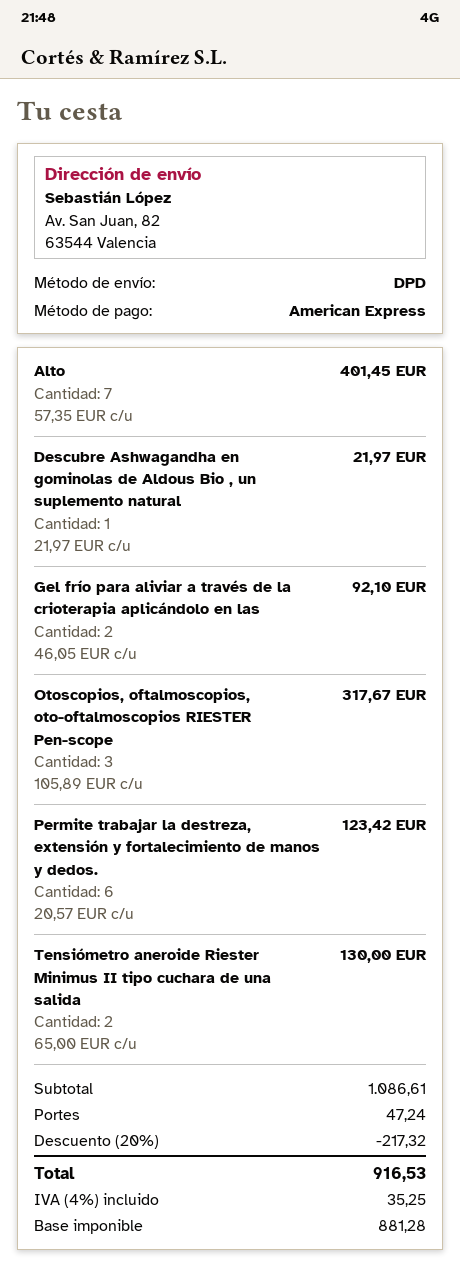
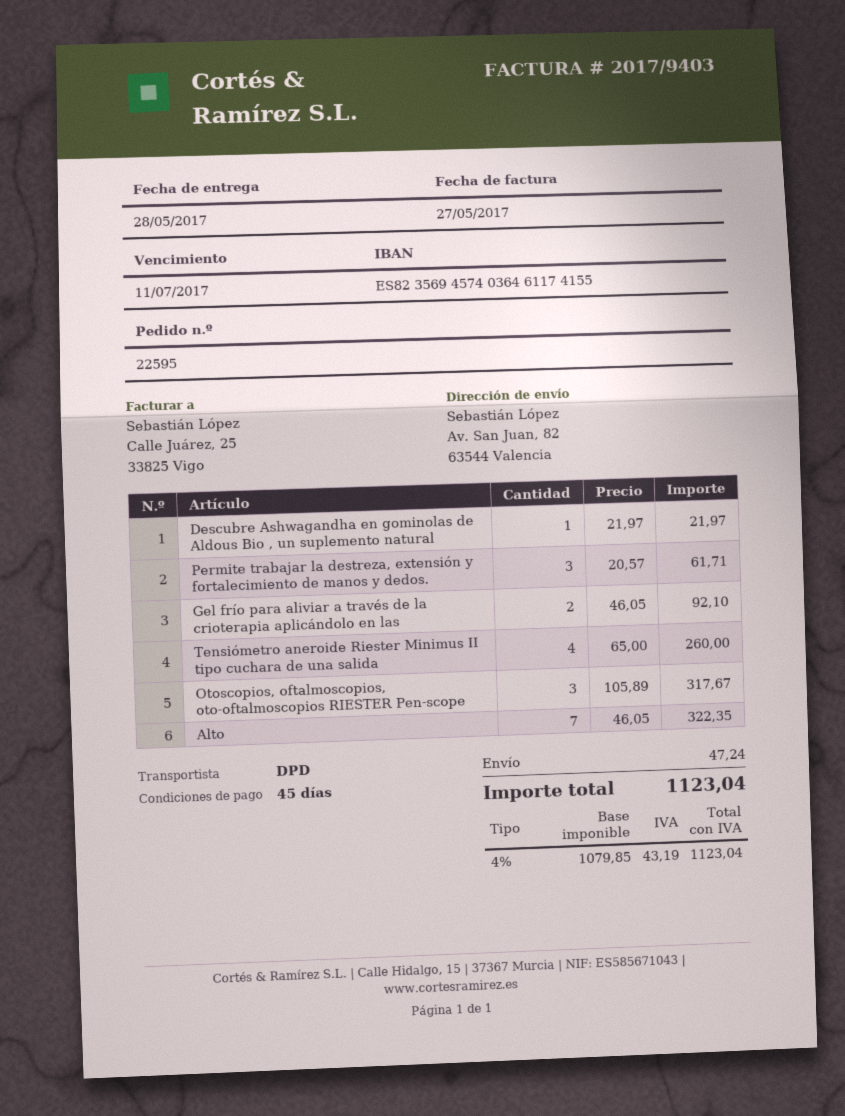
Alto: 7 x 57.35 = 401.45 -> 7 x 46.05 = 322.35
Permite trabajar la destreza, extensión y fortalecimiento de manos y dedos.: 6 x 20.57 = 123.42 -> 3 x 20.57 = 61.71
Tensiómetro aneroide Riester Minimus II tipo cuchara de una salida: 2 x 65.00 = 130.00 -> 4 x 65.00 = 260.00
discount: 20% = 217.32 -> none
net: 881.28 -> 1079.85
tax: 4% = 35.25 -> 4% = 43.19
total: 916.53 -> 1123.04

